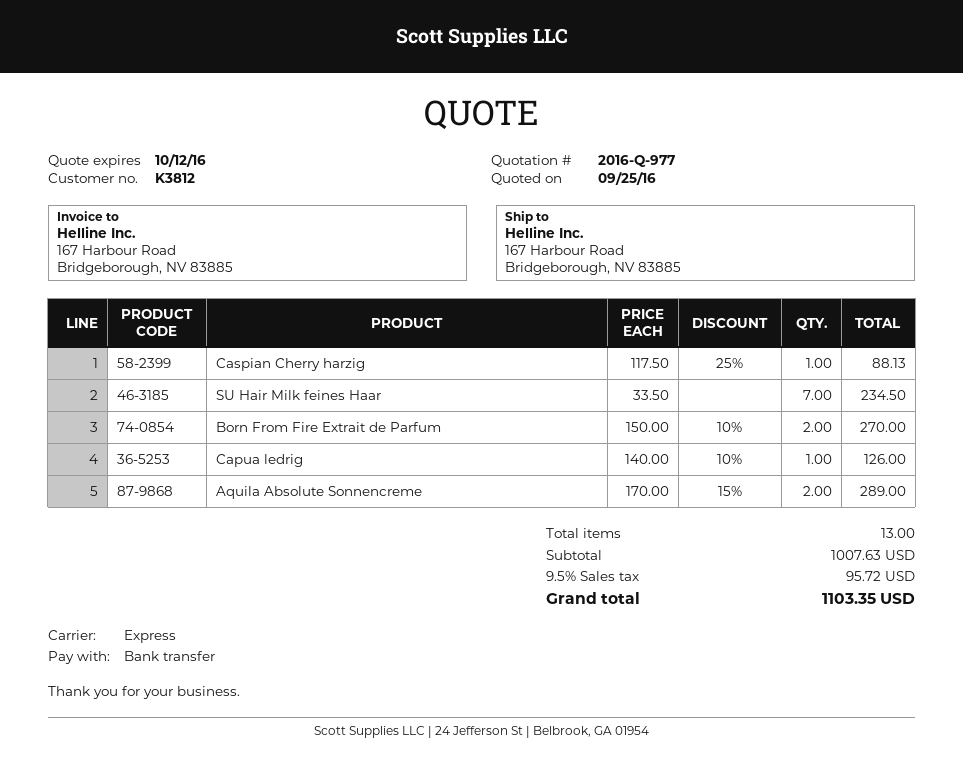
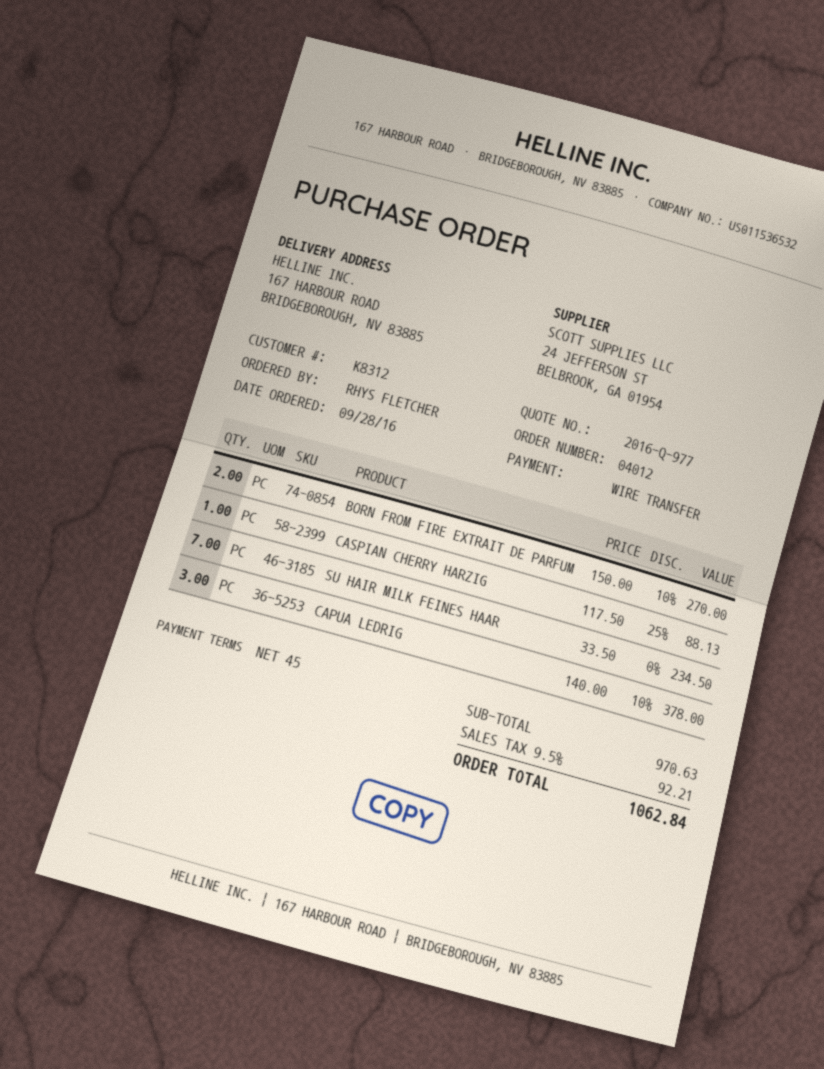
customer number: K3812 -> K8312
Capua ledrig: 1 x 140.00 - 10% = 126.00 -> 3 x 140.00 - 10% = 378.00
Aquila Absolute Sonnencreme: 2 x 170.00 - 15% = 289.00 -> none
subtotal: 1007.63 -> 970.63
tax: 9.5% = 95.72 -> 9.5% = 92.21
total: 1103.35 -> 1062.84

